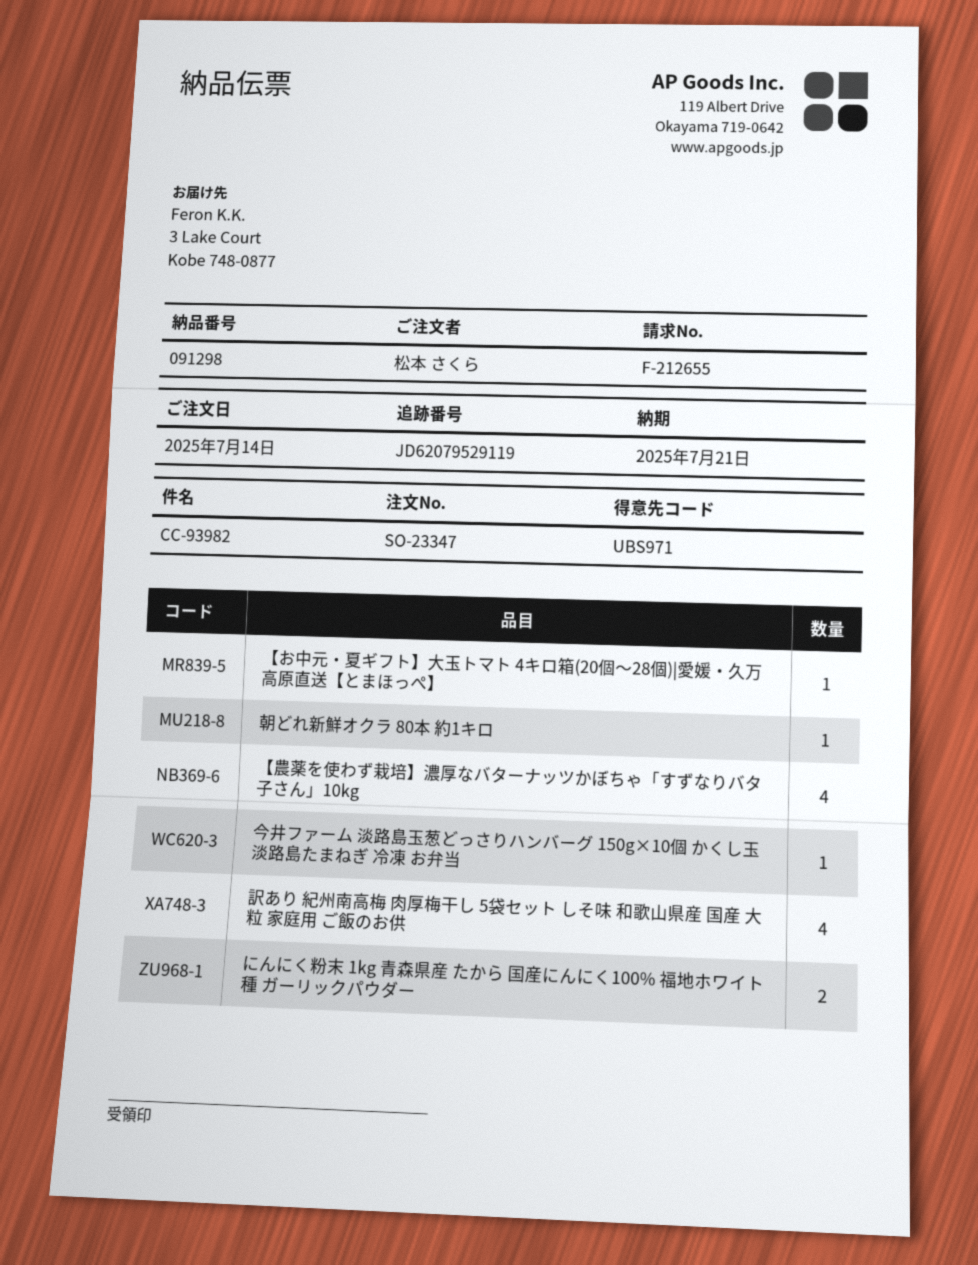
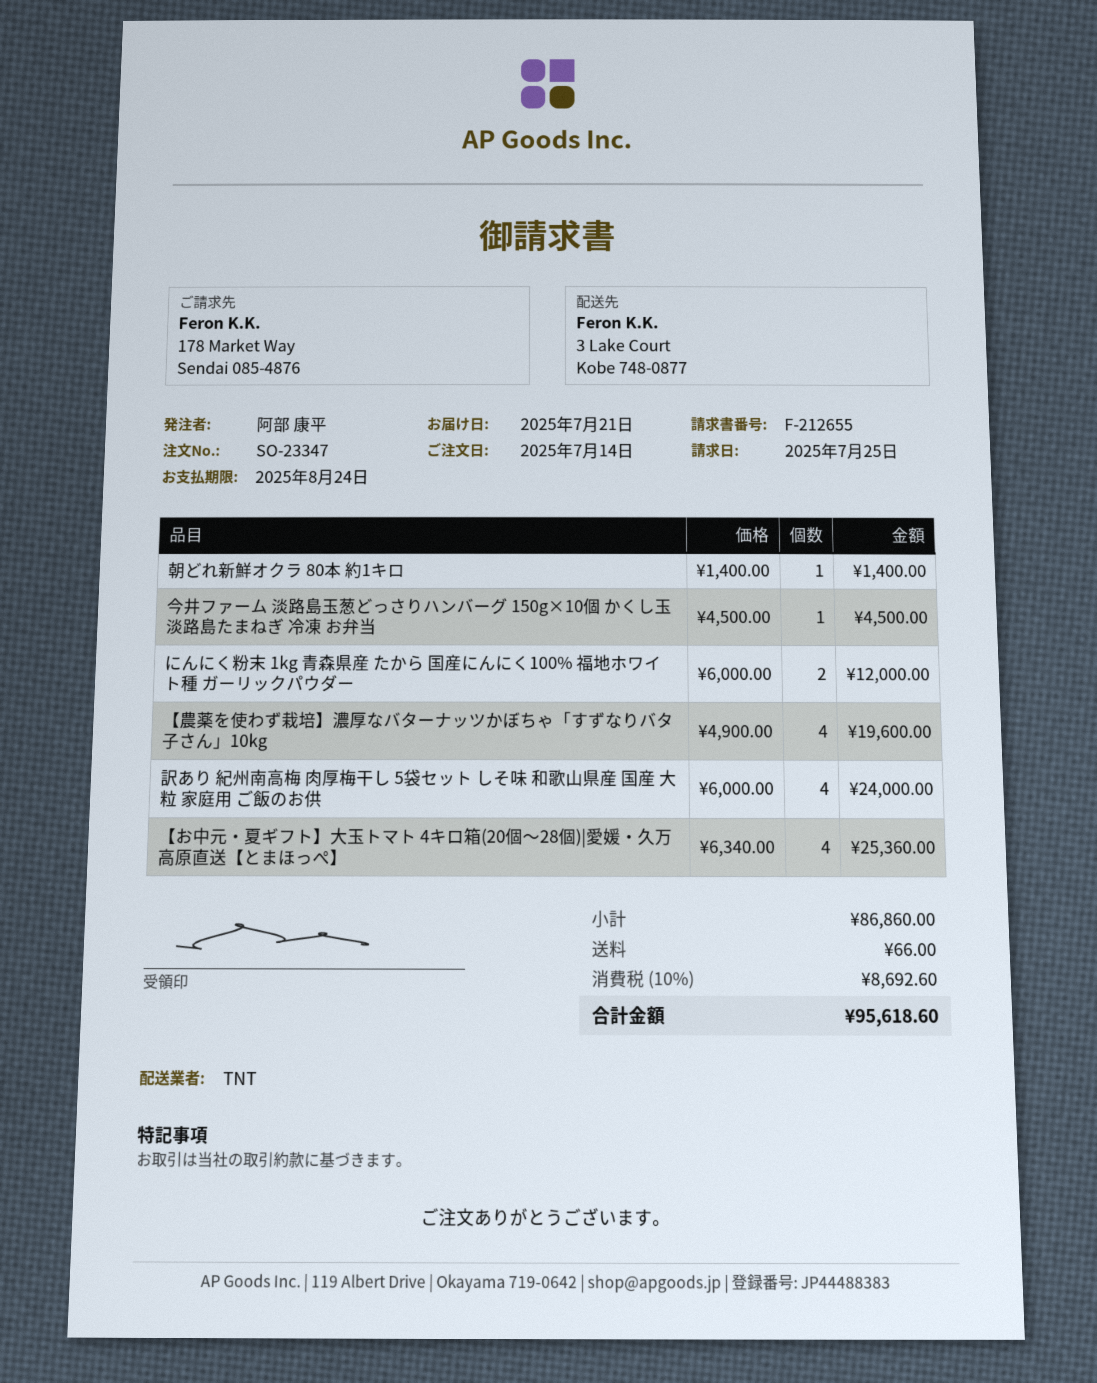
ordered by: 松本 さくら -> 阿部 康平
【お中元・夏ギフト】大玉トマト 4キロ箱(20個〜28個)|愛媛・久万高原直送【とまほっぺ】: 1 -> 4

